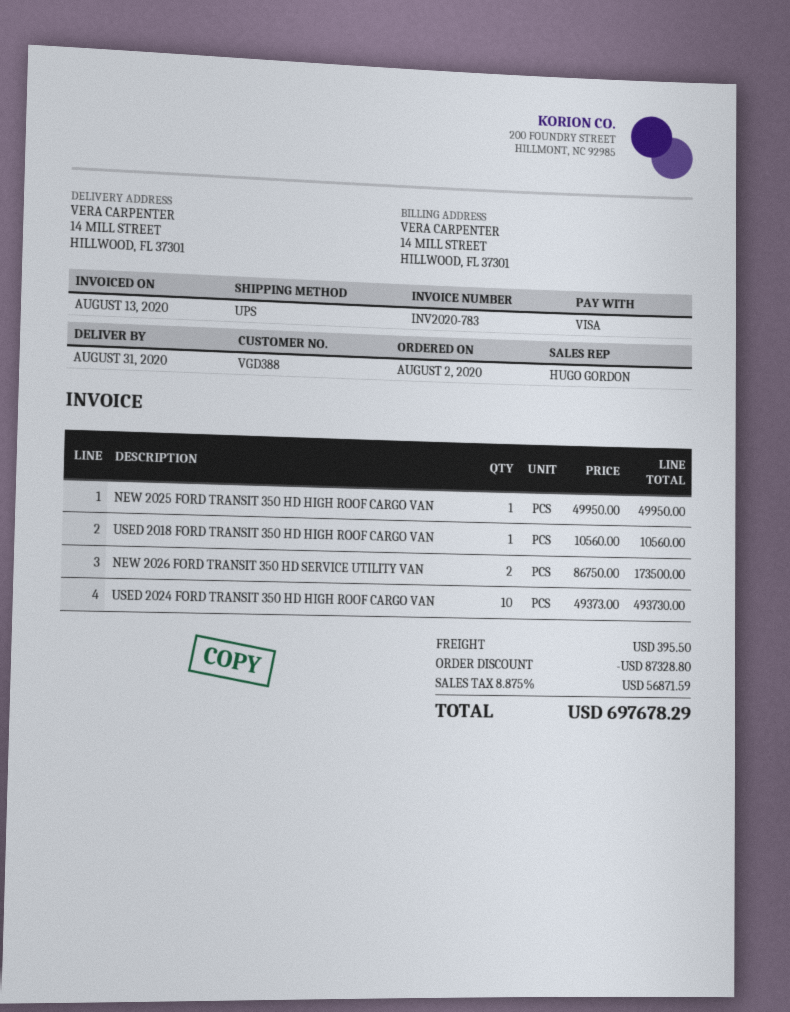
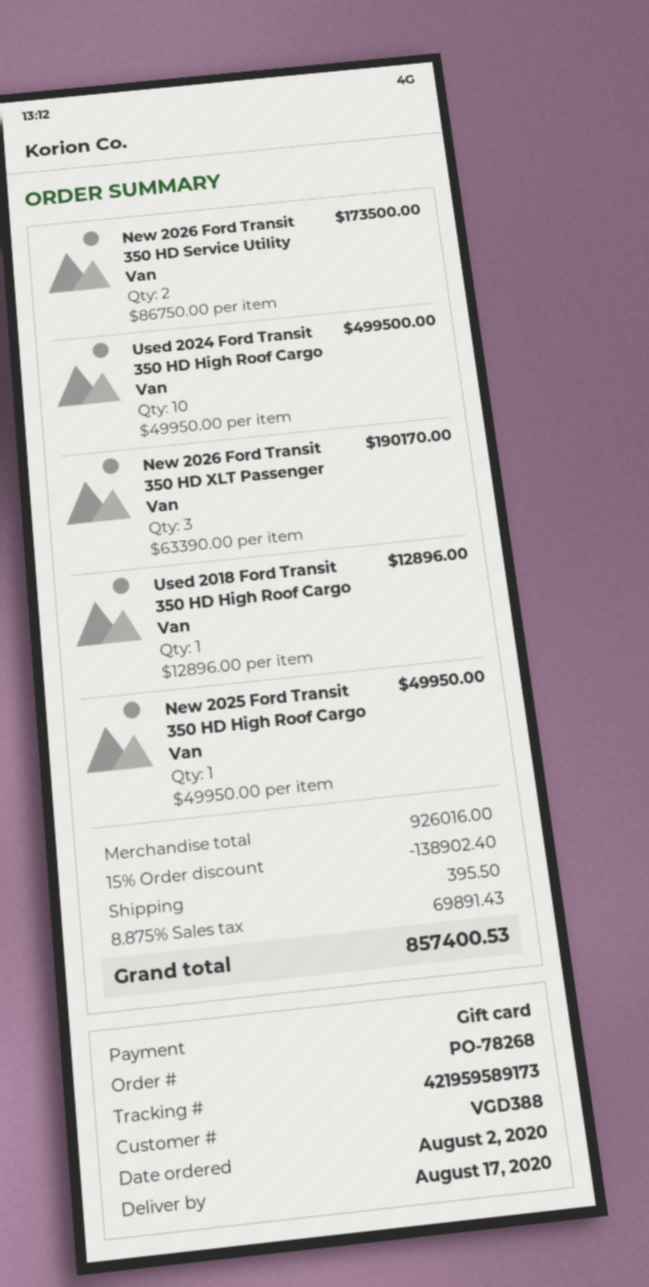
delivery date: 2020-08-31 -> 2020-08-17
payment method: Visa -> gift card
USED 2018 FORD TRANSIT 350 HD HIGH ROOF CARGO VAN: 1 x 10560.00 = 10560.00 -> 1 x 12896.00 = 12896.00
USED 2024 FORD TRANSIT 350 HD HIGH ROOF CARGO VAN: 10 x 49373.00 = 493730.00 -> 10 x 49950.00 = 499500.00
New 2026 Ford Transit 350 HD XLT Passenger Van: none -> 3 x 63390.00 = 190170.00
discount: 87328.80 -> 138902.40
tax: 8.875% = 56871.59 -> 8.875% = 69891.43
total: 697678.29 -> 857400.53

